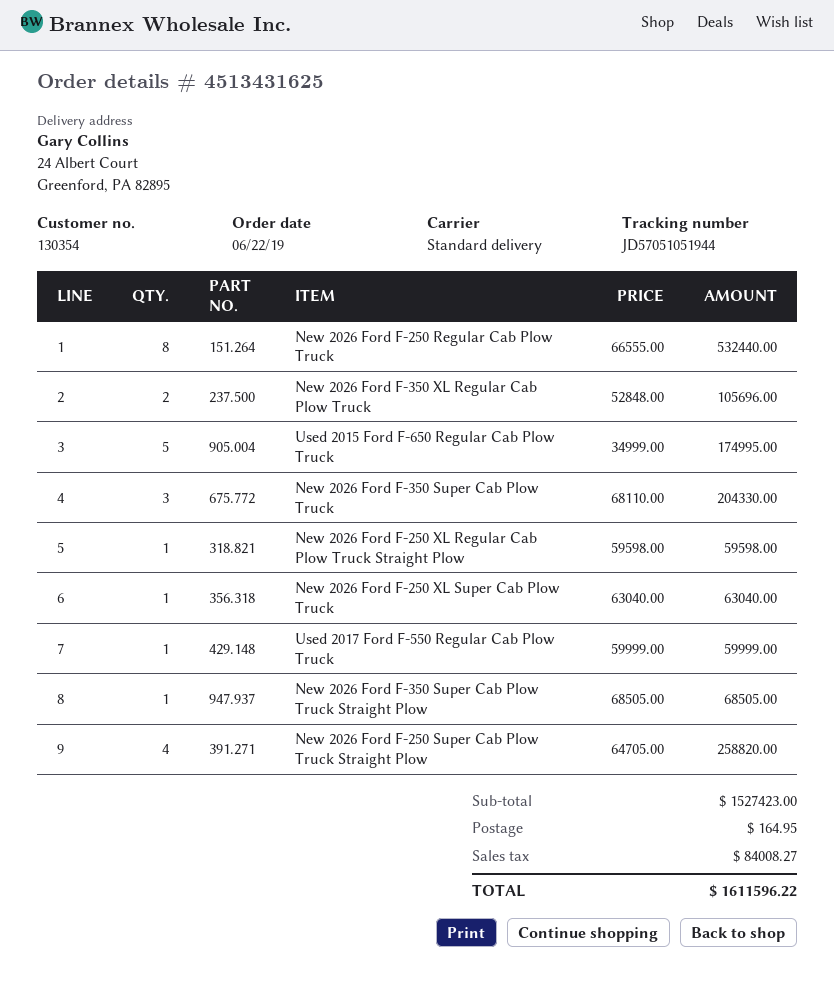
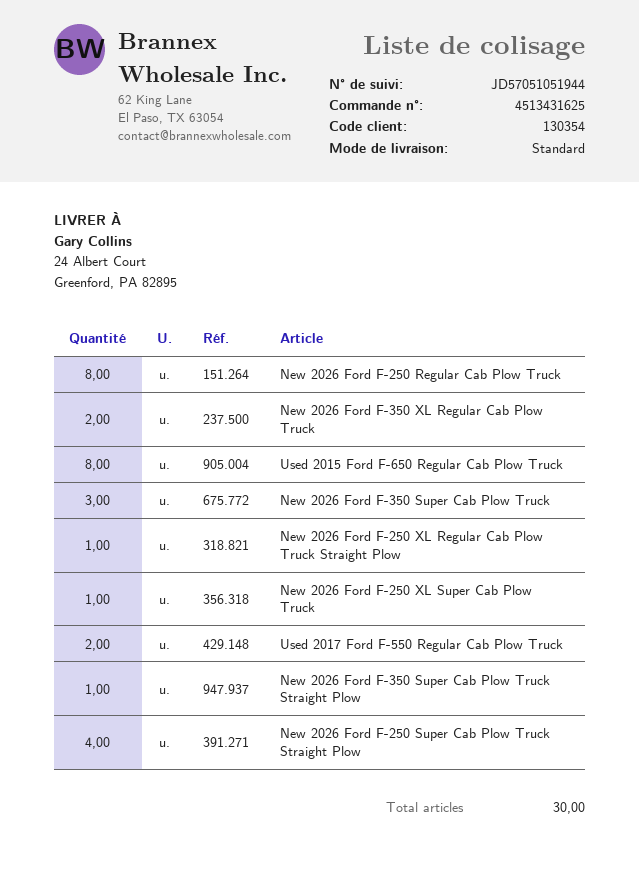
Used 2015 Ford F-650 Regular Cab Plow Truck: 5 -> 8
Used 2017 Ford F-550 Regular Cab Plow Truck: 1 -> 2

